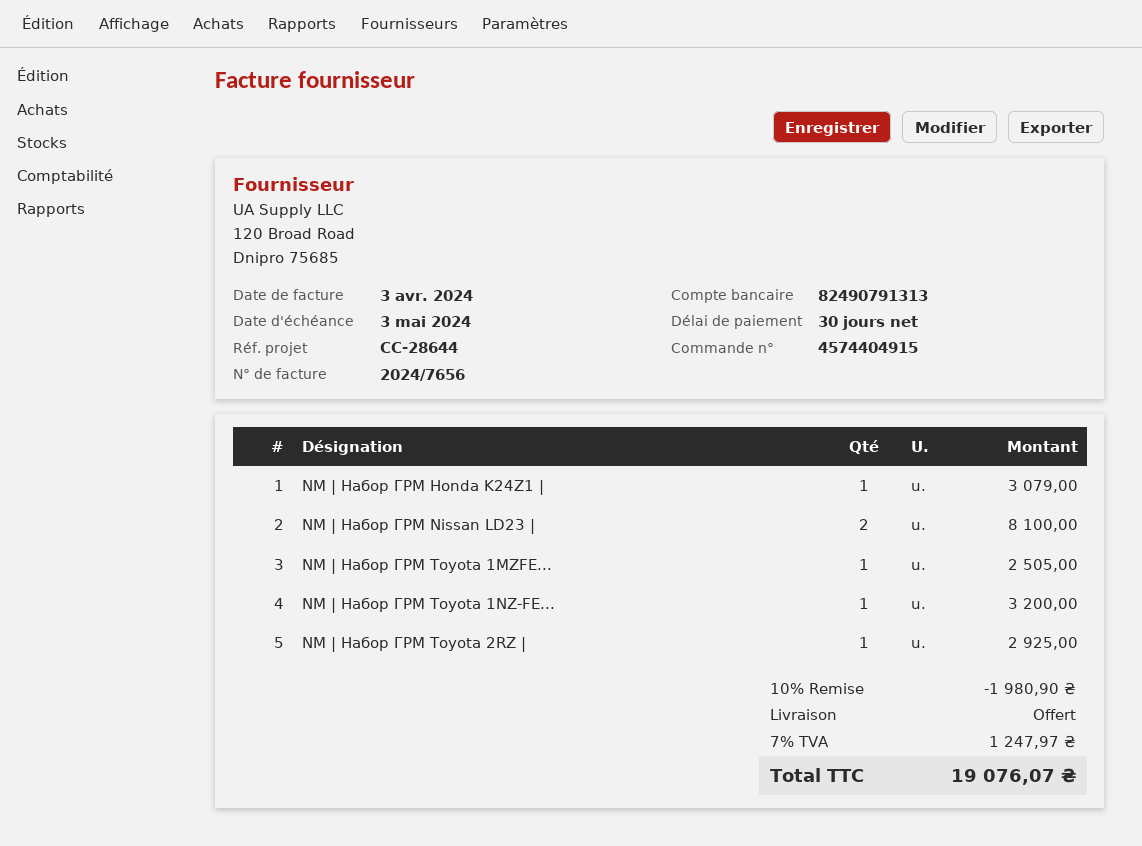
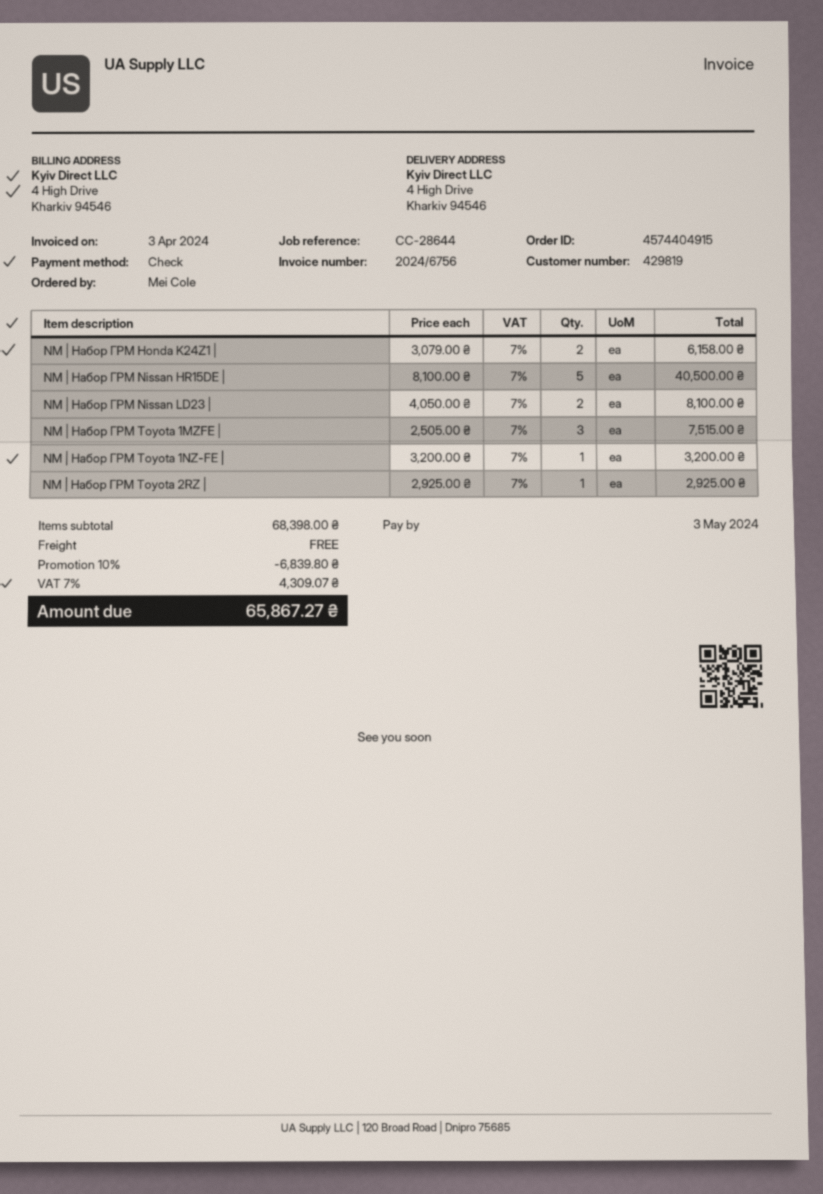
invoice number: 2024/7656 -> 2024/6756
NM | Набор ГРМ Honda K24Z1 |: 1 for 3079.00 -> 2 for 6158.00
NM | Набор ГРМ Toyota 1MZFE...: 1 for 2505.00 -> 3 for 7515.00
NM | Набор ГРМ Nissan HR15DE |: none -> 5 for 40500.00
discount: 10% = 1980.90 -> 10% = 6839.80
tax: 7% = 1247.97 -> 7% = 4309.07
total: 19076.07 -> 65867.27

